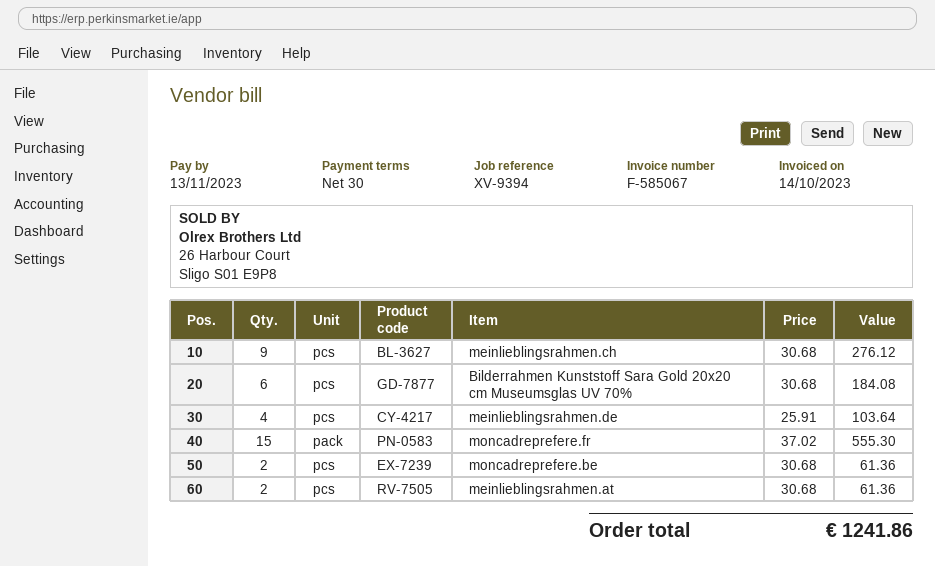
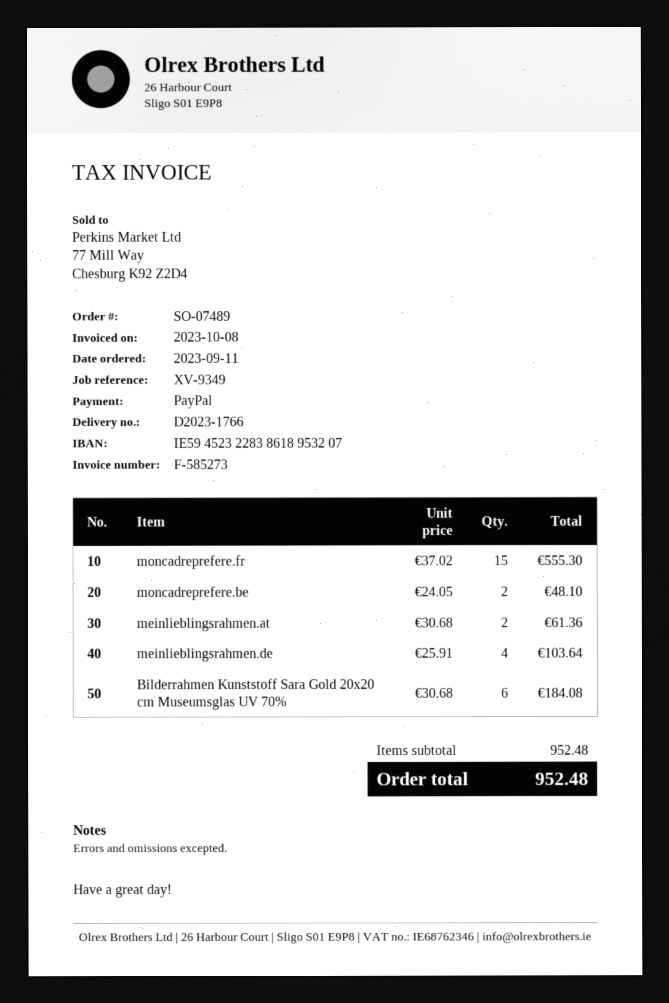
invoice number: F-585067 -> F-585273
invoice date: 2023-10-14 -> 2023-10-08
reference: XV-9394 -> XV-9349
meinlieblingsrahmen.ch: 9 x 30.68 = 276.12 -> none
moncadreprefere.be: 2 x 30.68 = 61.36 -> 2 x 24.05 = 48.10
total: 1241.86 -> 952.48

